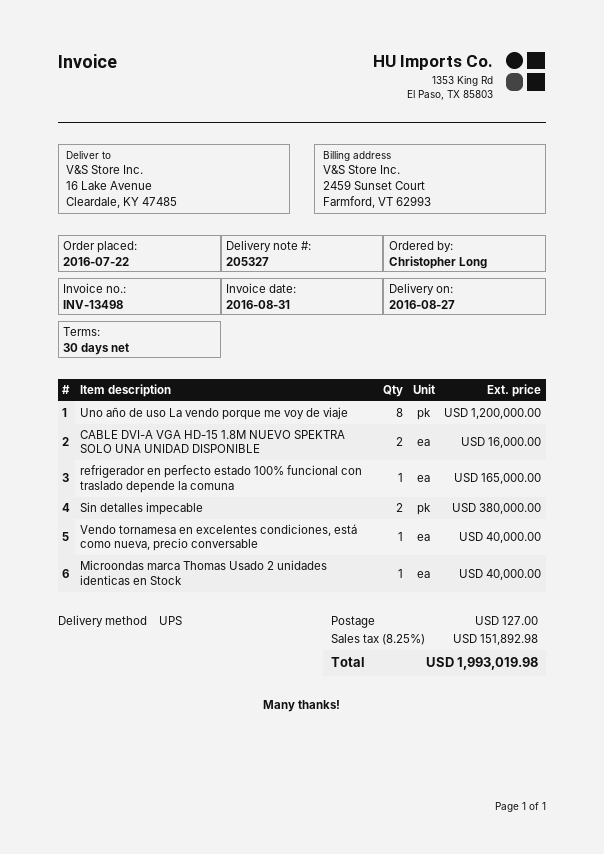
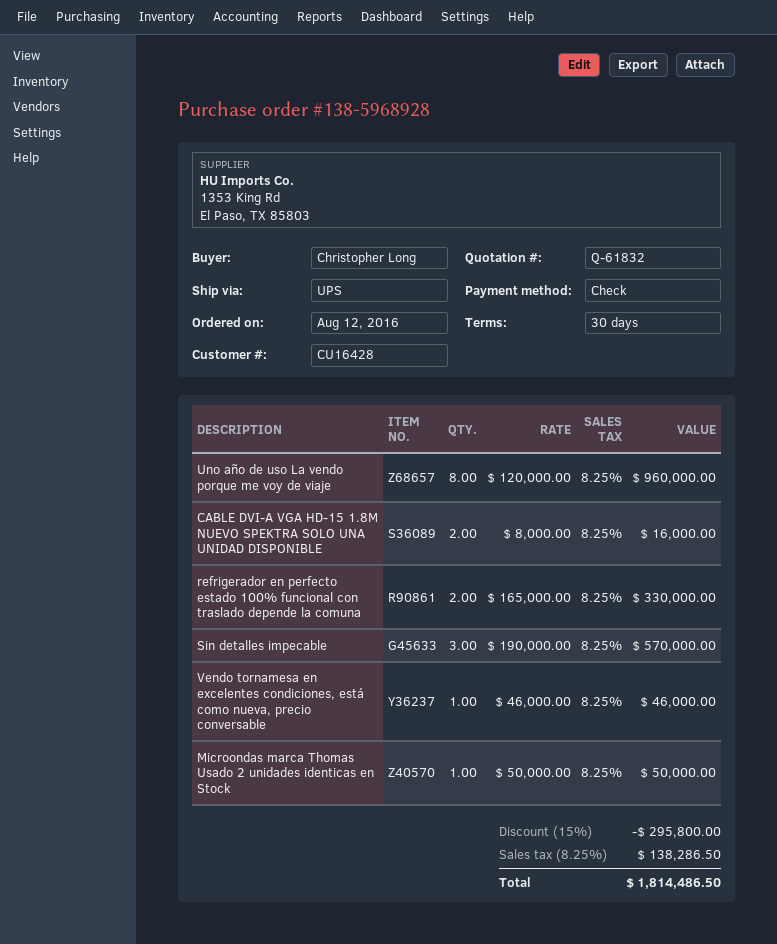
order date: 2016-07-22 -> 2016-08-12
Uno año de uso La vendo porque me voy de viaje: 8 for 1200000.00 -> 8 for 960000.00
refrigerador en perfecto estado 100% funcional con traslado depende la comuna: 1 for 165000.00 -> 2 for 330000.00
Sin detalles impecable: 2 for 380000.00 -> 3 for 570000.00
Vendo tornamesa en excelentes condiciones, está como nueva, precio conversable: 1 for 40000.00 -> 1 for 46000.00
Microondas marca Thomas Usado 2 unidades identicas en Stock: 1 for 40000.00 -> 1 for 50000.00
discount: none -> 15% = 295800.00
shipping: 127.00 -> none
tax: 8.25% = 151892.98 -> 8.25% = 138286.50
total: 1993019.98 -> 1814486.50

